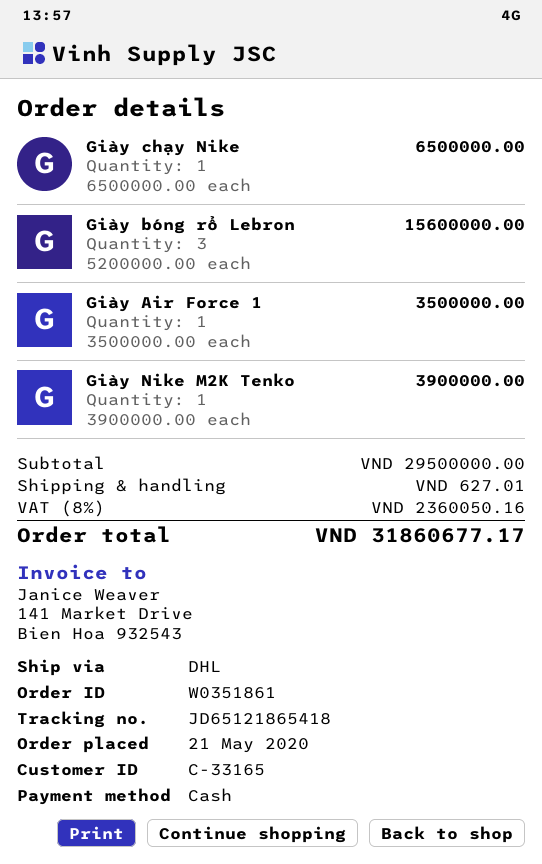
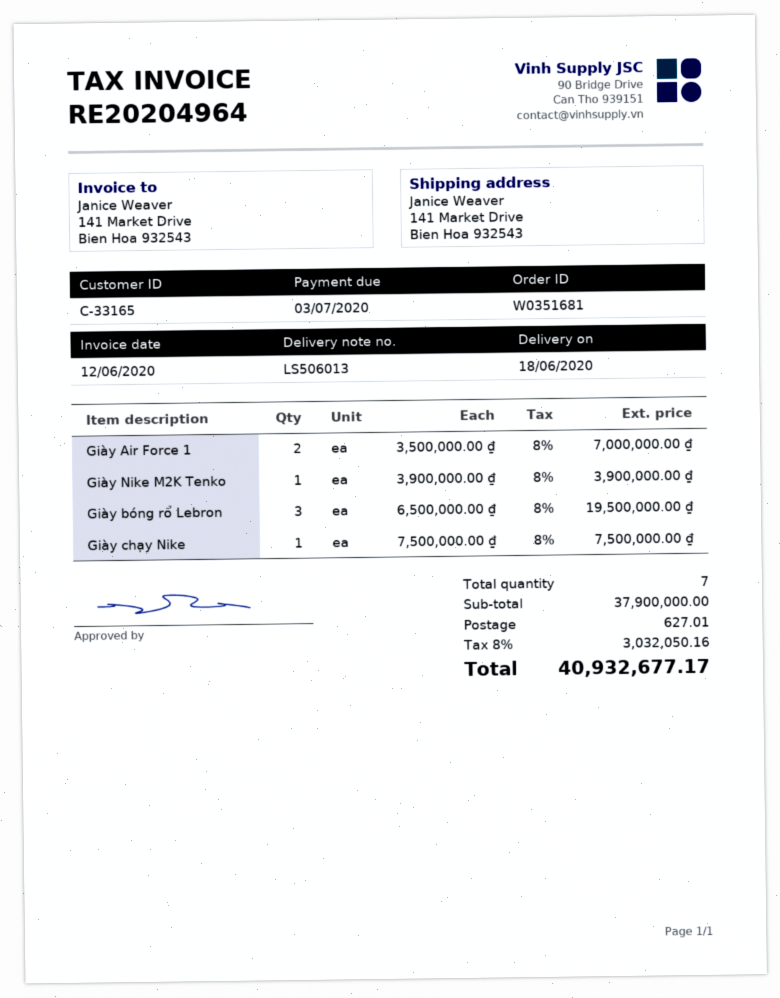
order number: W0351861 -> W0351681
Giày chạy Nike: 1 x 6500000.00 = 6500000.00 -> 1 x 7500000.00 = 7500000.00
Giày bóng rổ Lebron: 3 x 5200000.00 = 15600000.00 -> 3 x 6500000.00 = 19500000.00
Giày Air Force 1: 1 x 3500000.00 = 3500000.00 -> 2 x 3500000.00 = 7000000.00
subtotal: 29500000.00 -> 37900000.00
tax: 8% = 2360050.16 -> 8% = 3032050.16
total: 31860677.17 -> 40932677.17

